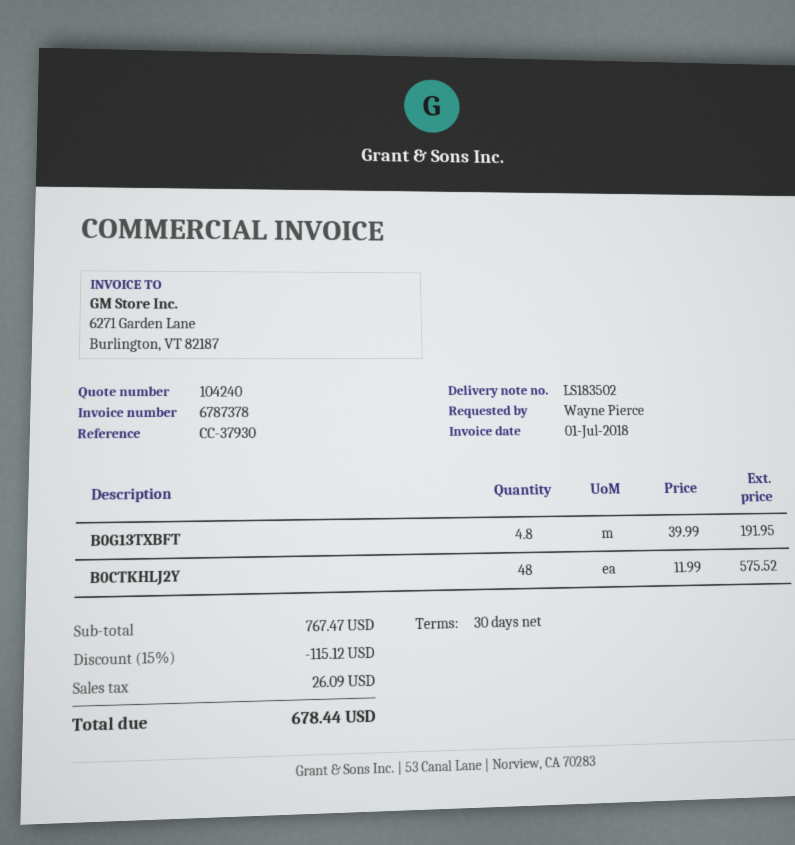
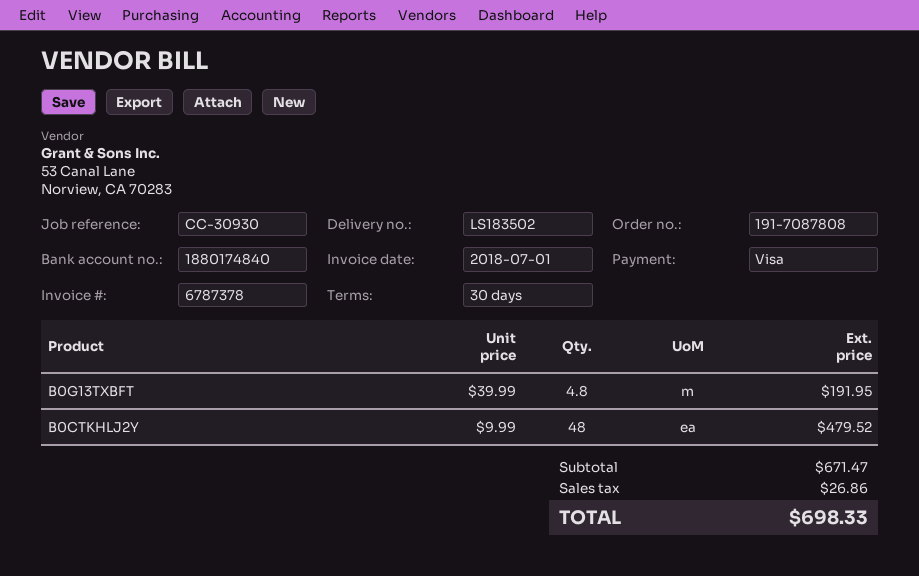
reference: CC-37930 -> CC-30930
B0CTKHLJ2Y: 48 x 11.99 = 575.52 -> 48 x 9.99 = 479.52
subtotal: 767.47 -> 671.47
discount: 15% = 115.12 -> none
tax: 26.09 -> 26.86
total: 678.44 -> 698.33

